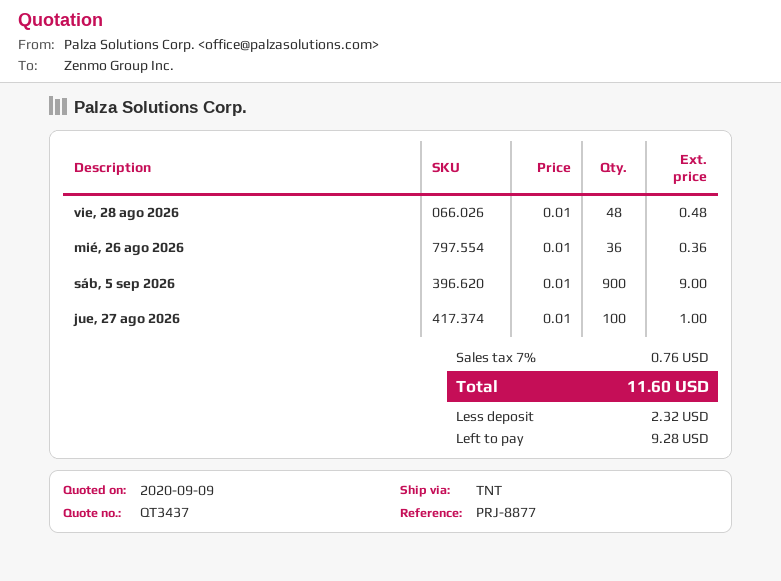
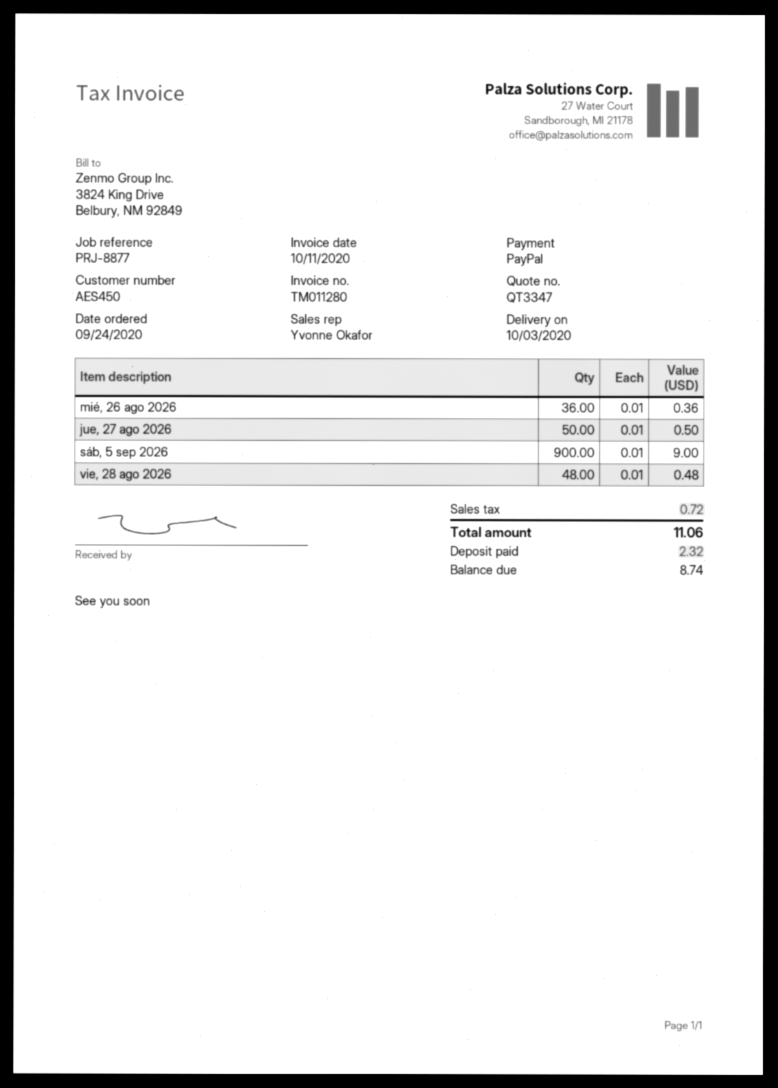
quote number: QT3437 -> QT3347
jue, 27 ago 2026: 100 x 0.01 = 1.00 -> 50 x 0.01 = 0.50
tax: 0.76 -> 0.72
total: 11.60 -> 11.06
balance: 9.28 -> 8.74

